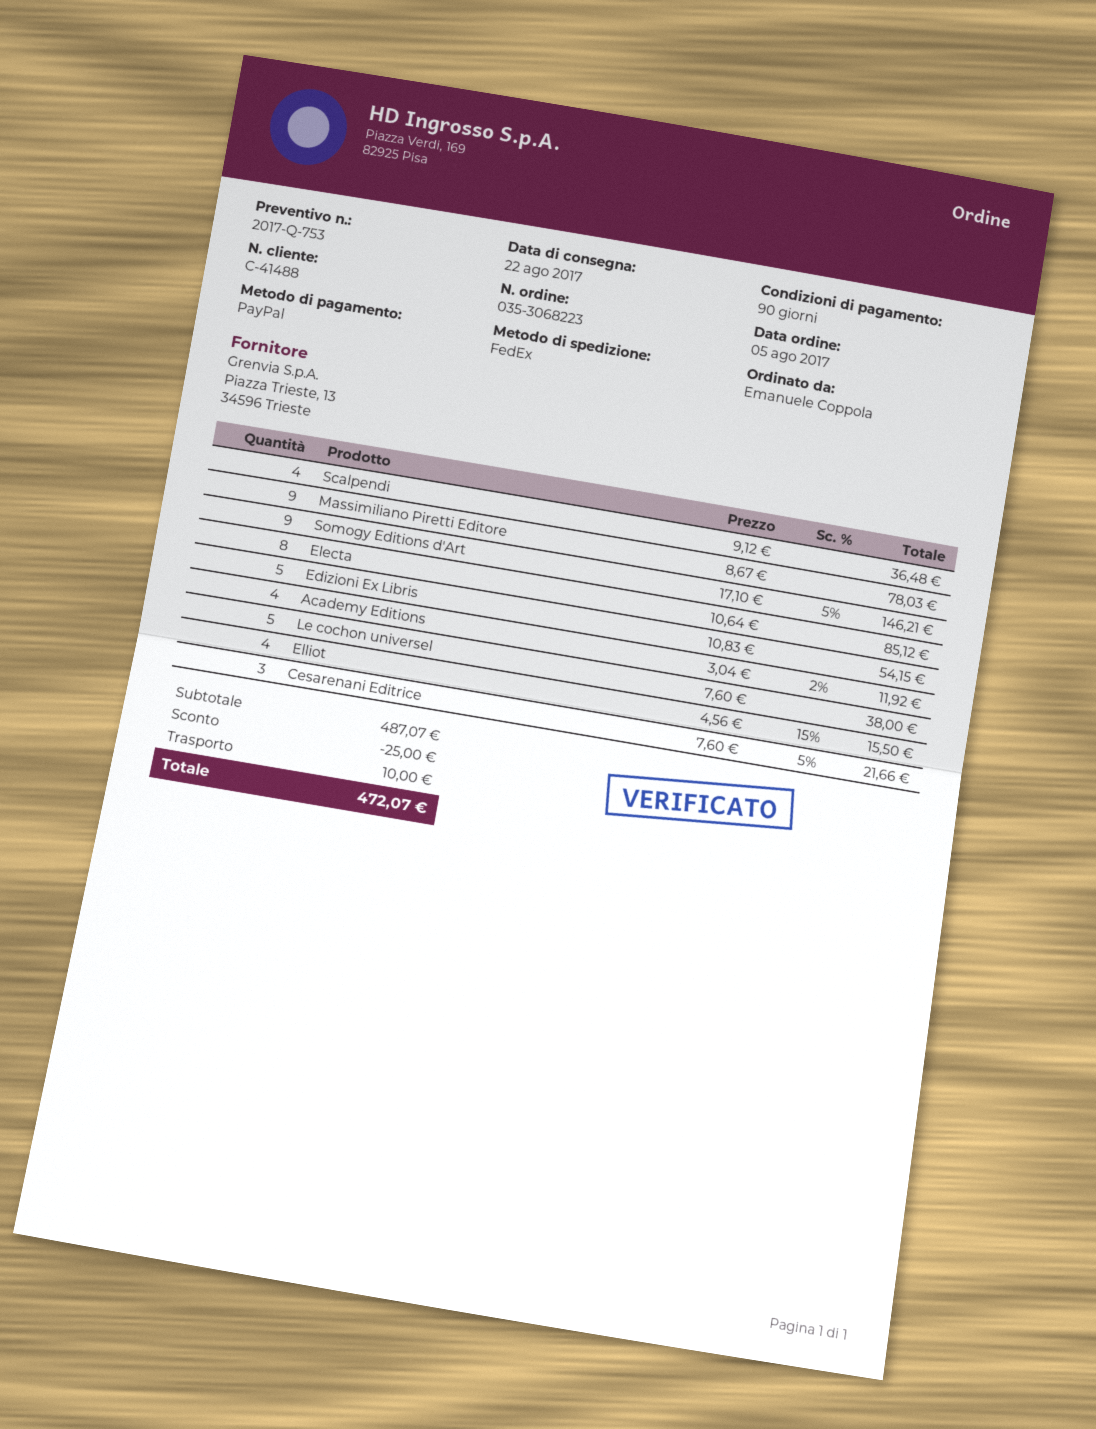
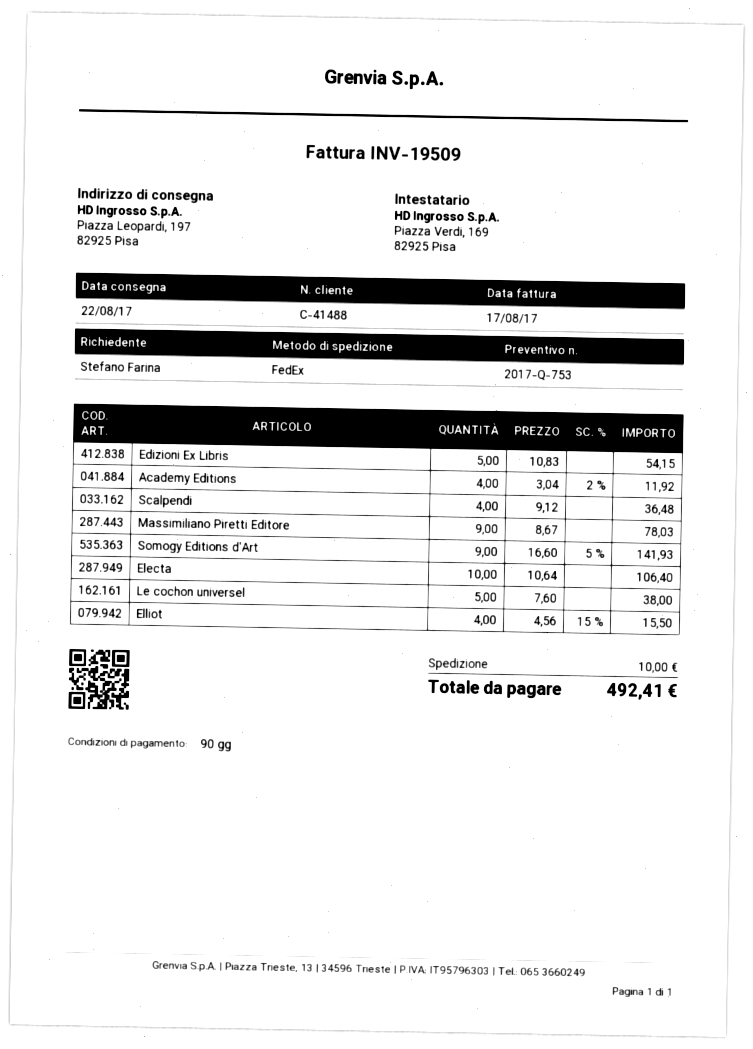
ordered by: Emanuele Coppola -> Stefano Farina
Somogy Editions d'Art: 9 x 17.10 - 5% = 146.21 -> 9 x 16.60 - 5% = 141.93
Electa: 8 x 10.64 = 85.12 -> 10 x 10.64 = 106.40
Cesarenani Editrice: 3 x 7.60 - 5% = 21.66 -> none
discount: 25.00 -> none
total: 472.07 -> 492.41

